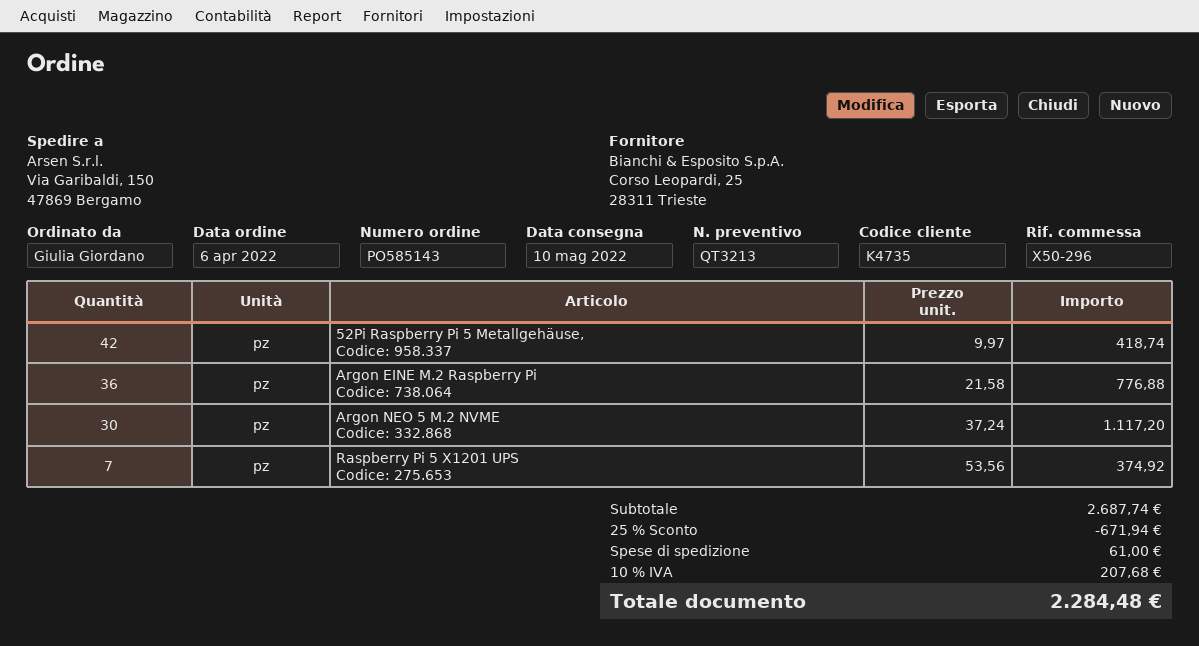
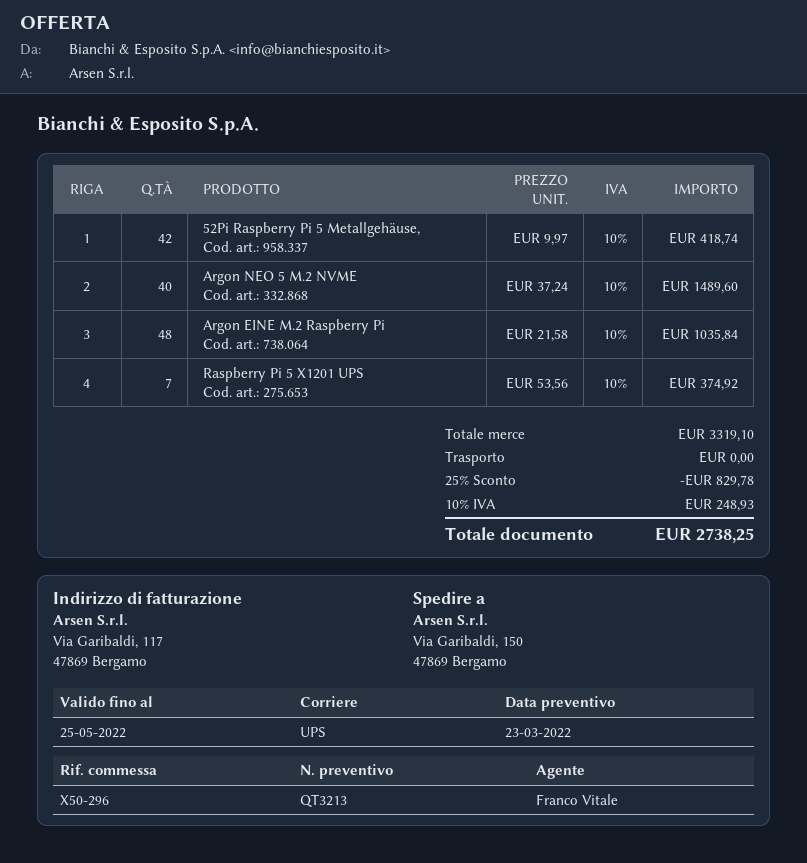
Argon EINE M.2 Raspberry Pi: 36 x 21.58 = 776.88 -> 48 x 21.58 = 1035.84
Argon NEO 5 M.2 NVME: 30 x 37.24 = 1117.20 -> 40 x 37.24 = 1489.60
subtotal: 2687.74 -> 3319.10
discount: 25% = 671.94 -> 25% = 829.78
shipping: 61.00 -> 0.00
tax: 10% = 207.68 -> 10% = 248.93
total: 2284.48 -> 2738.25

